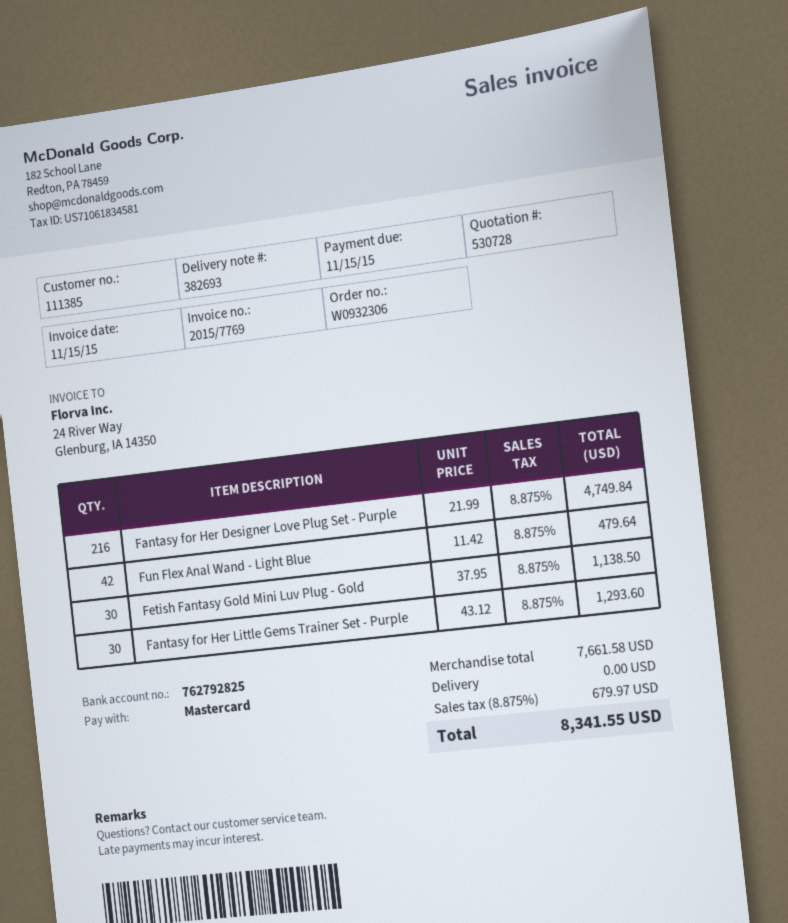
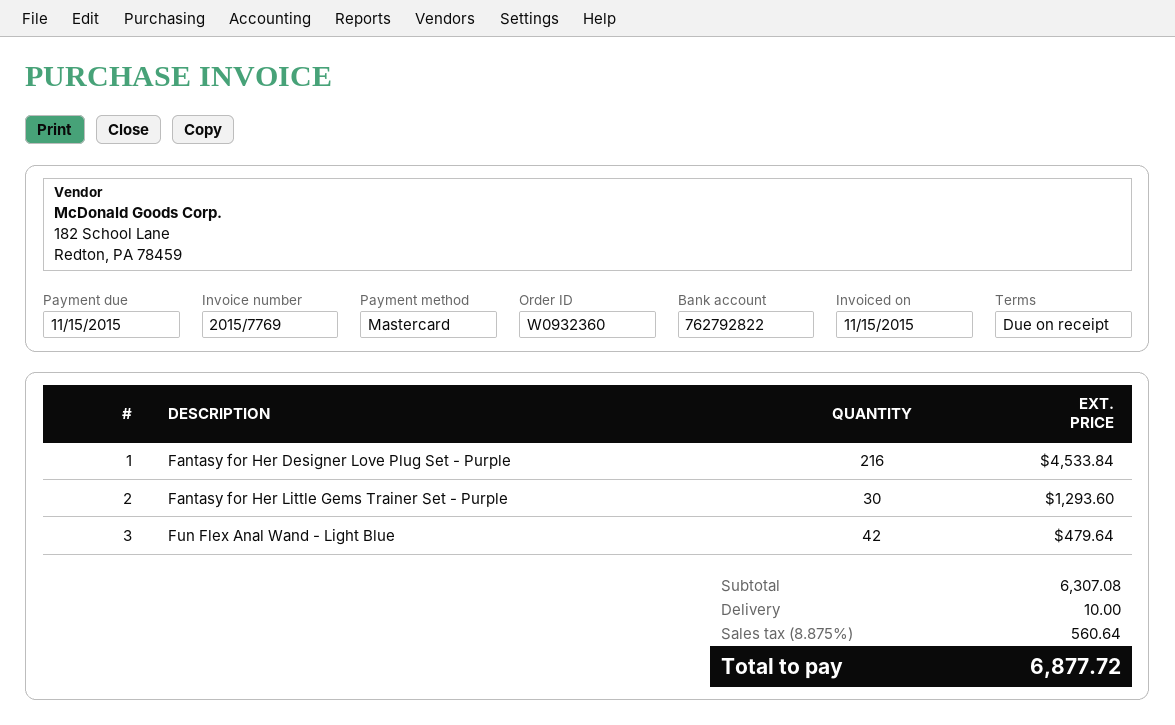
order number: W0932306 -> W0932360
bank account: 762792825 -> 762792822
Fantasy for Her Designer Love Plug Set - Purple: 216 for 4749.84 -> 216 for 4533.84
Fetish Fantasy Gold Mini Luv Plug - Gold: 30 for 1138.50 -> none
subtotal: 7661.58 -> 6307.08
shipping: 0.00 -> 10.00
tax: 8.875% = 679.97 -> 8.875% = 560.64
total: 8341.55 -> 6877.72

